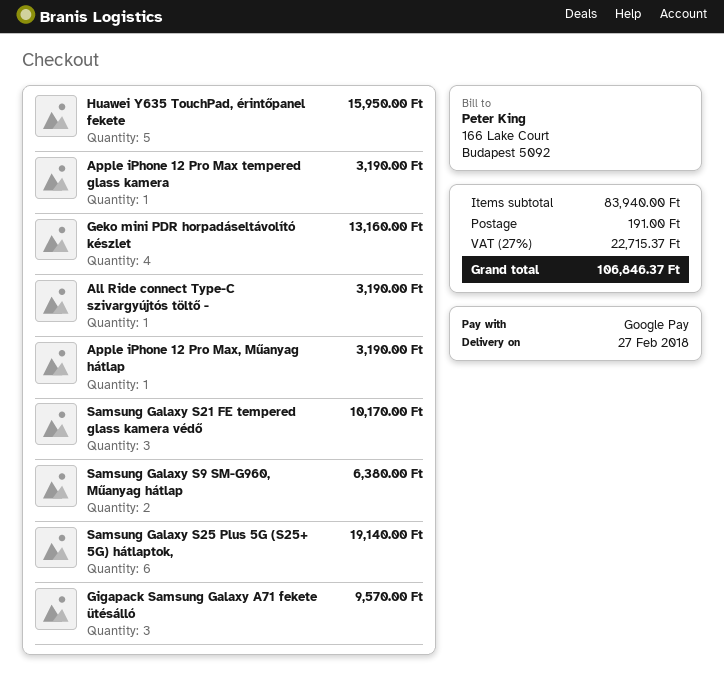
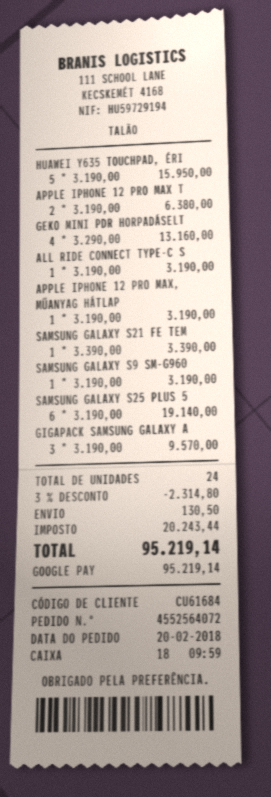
Apple iPhone 12 Pro Max tempered glass kamera: 1 for 3190.00 -> 2 for 6380.00
Samsung Galaxy S21 FE tempered glass kamera védő: 3 for 10170.00 -> 1 for 3390.00
Samsung Galaxy S9 SM-G960, Műanyag hátlap: 2 for 6380.00 -> 1 for 3190.00
discount: none -> 3% = 2314.80
shipping: 191.00 -> 130.50
tax: 22715.37 -> 20243.44
total: 106846.37 -> 95219.14

